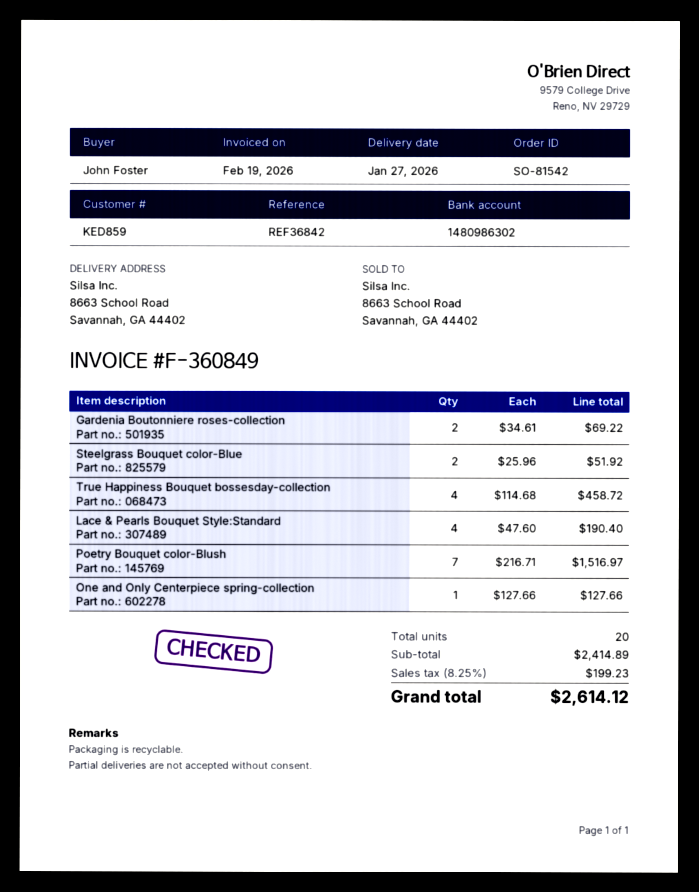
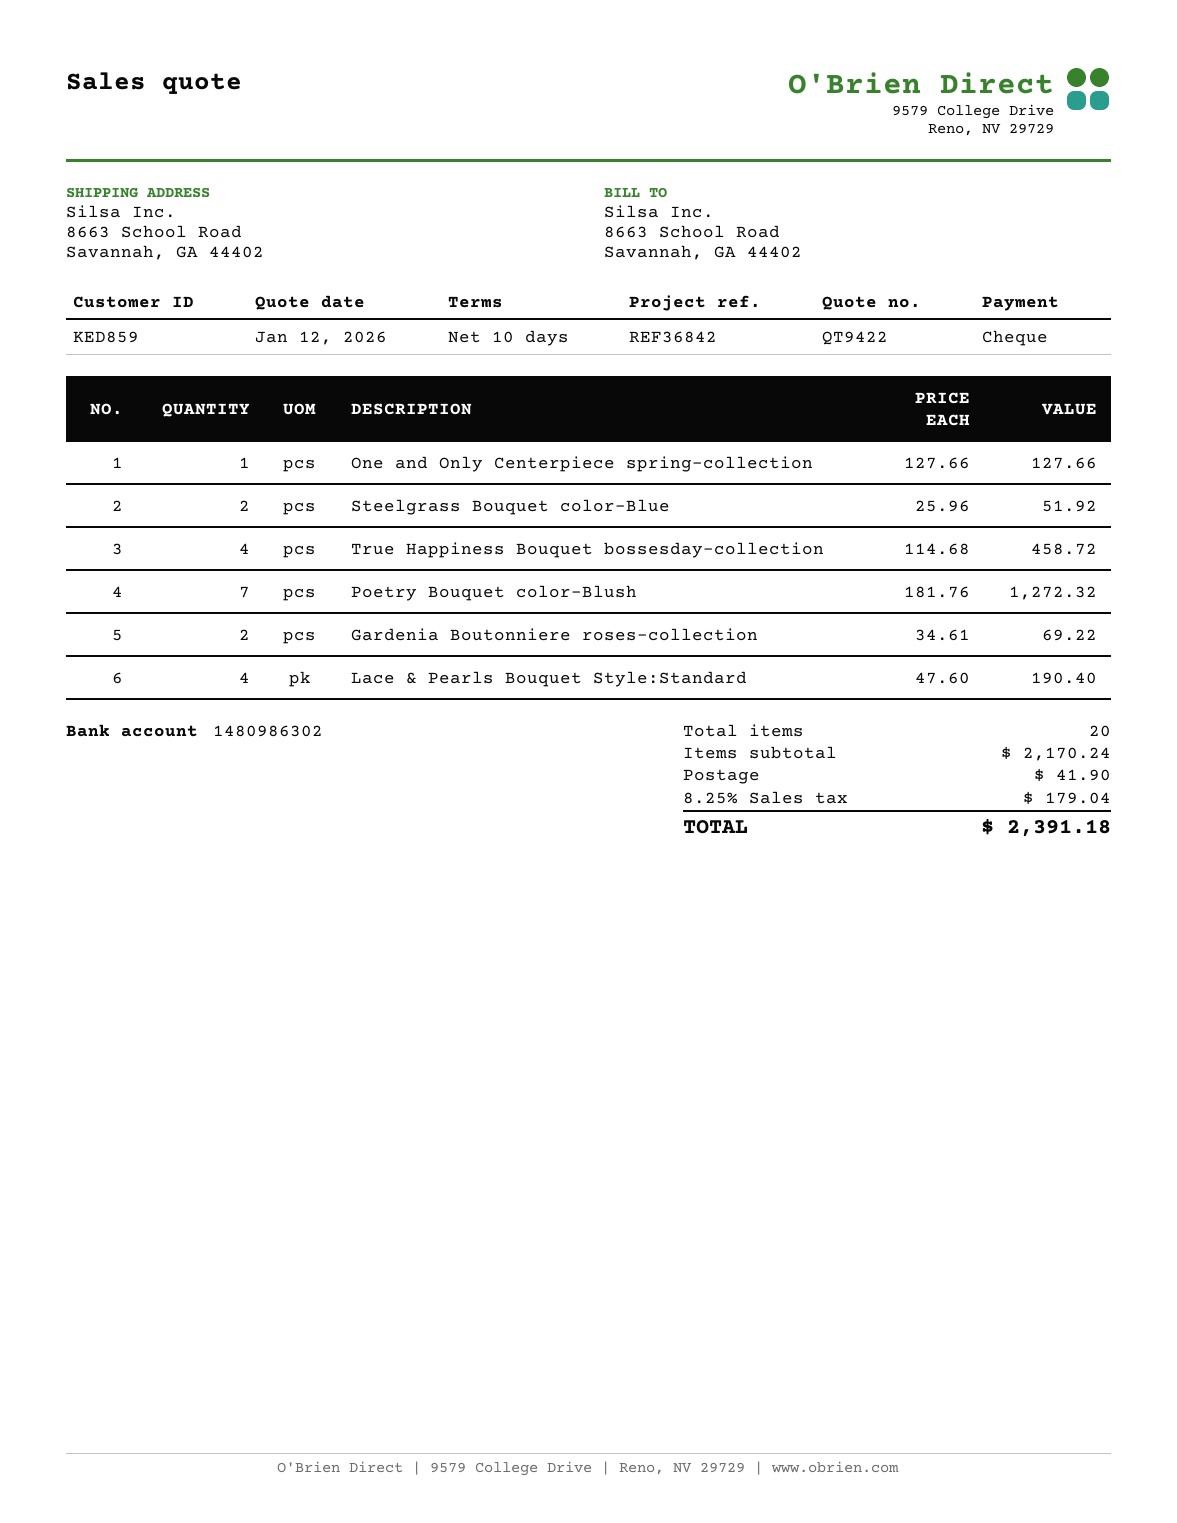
Poetry Bouquet color-Blush: 7 x 216.71 = 1516.97 -> 7 x 181.76 = 1272.32
subtotal: 2414.89 -> 2170.24
shipping: none -> 41.90
tax: 8.25% = 199.23 -> 8.25% = 179.04
total: 2614.12 -> 2391.18

